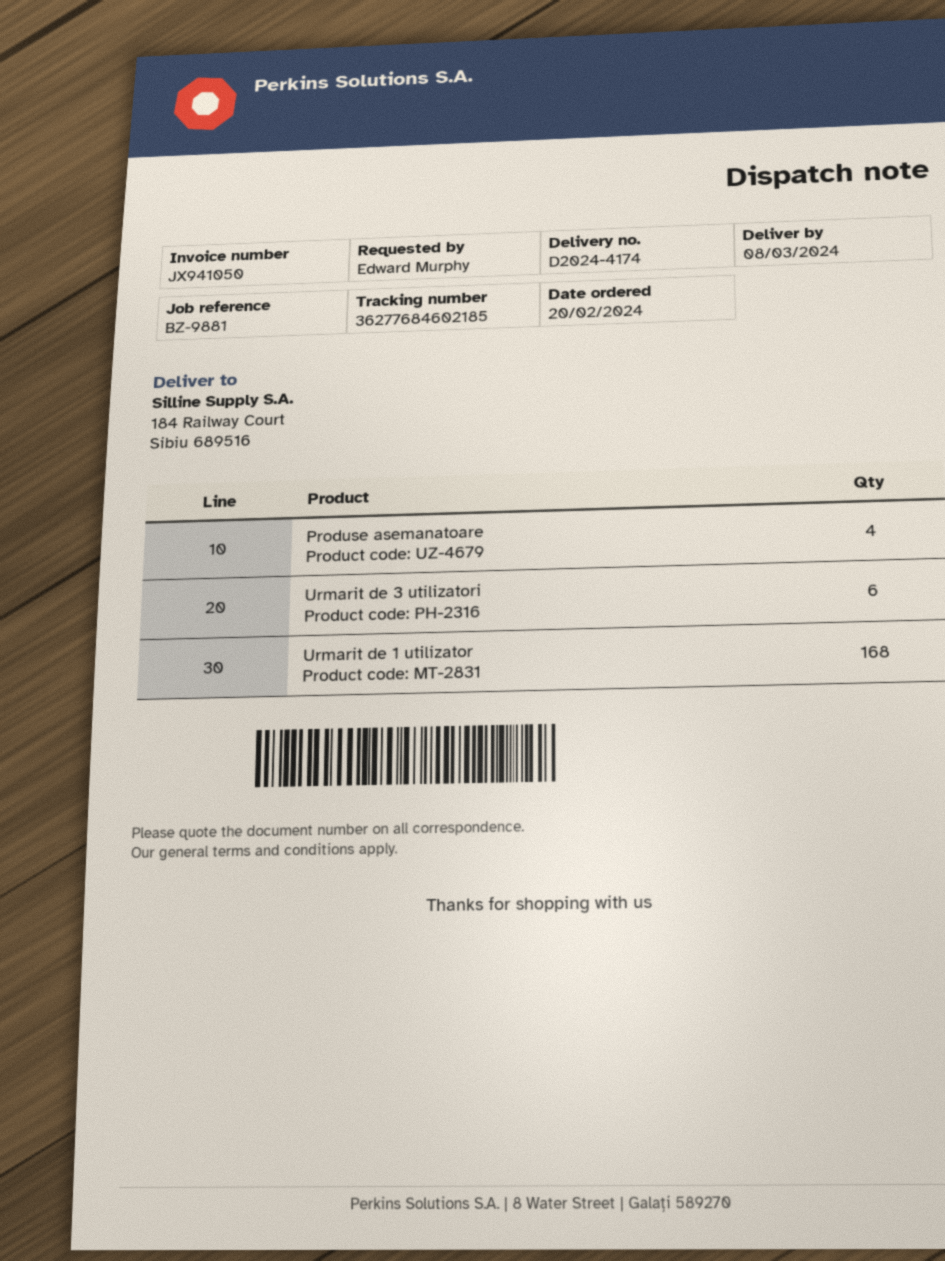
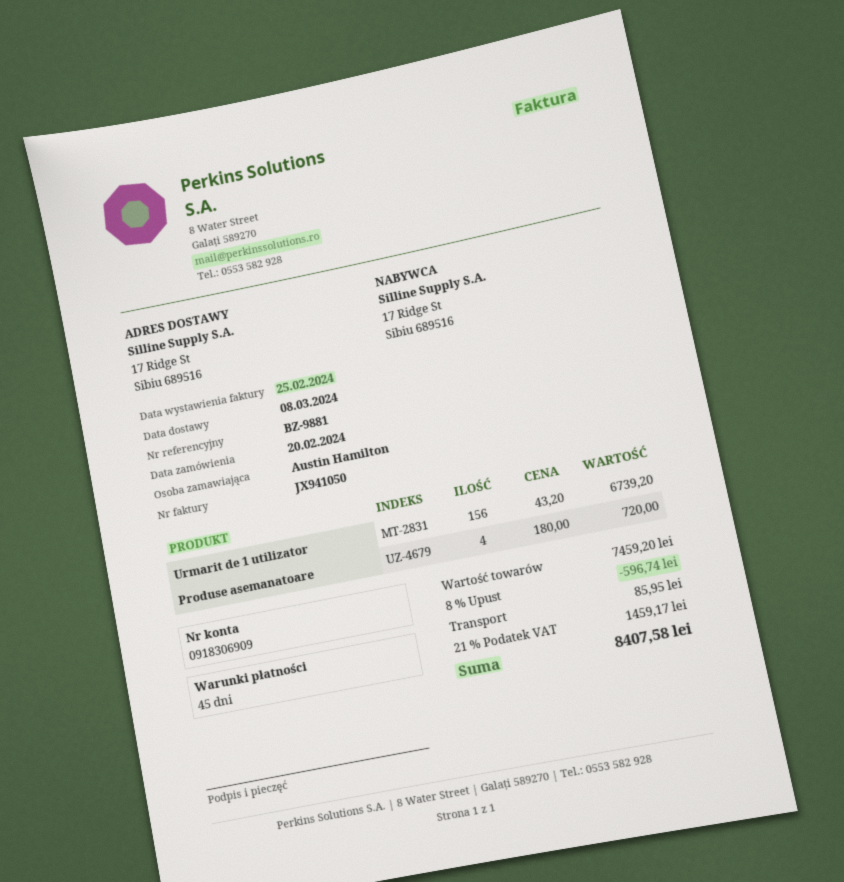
ordered by: Edward Murphy -> Austin Hamilton
ship to: 184 Railway Court, Sibiu 689516 -> 17 Ridge St, Sibiu 689516
Urmarit de 3 utilizatori: 6 -> none
Urmarit de 1 utilizator: 168 -> 156

